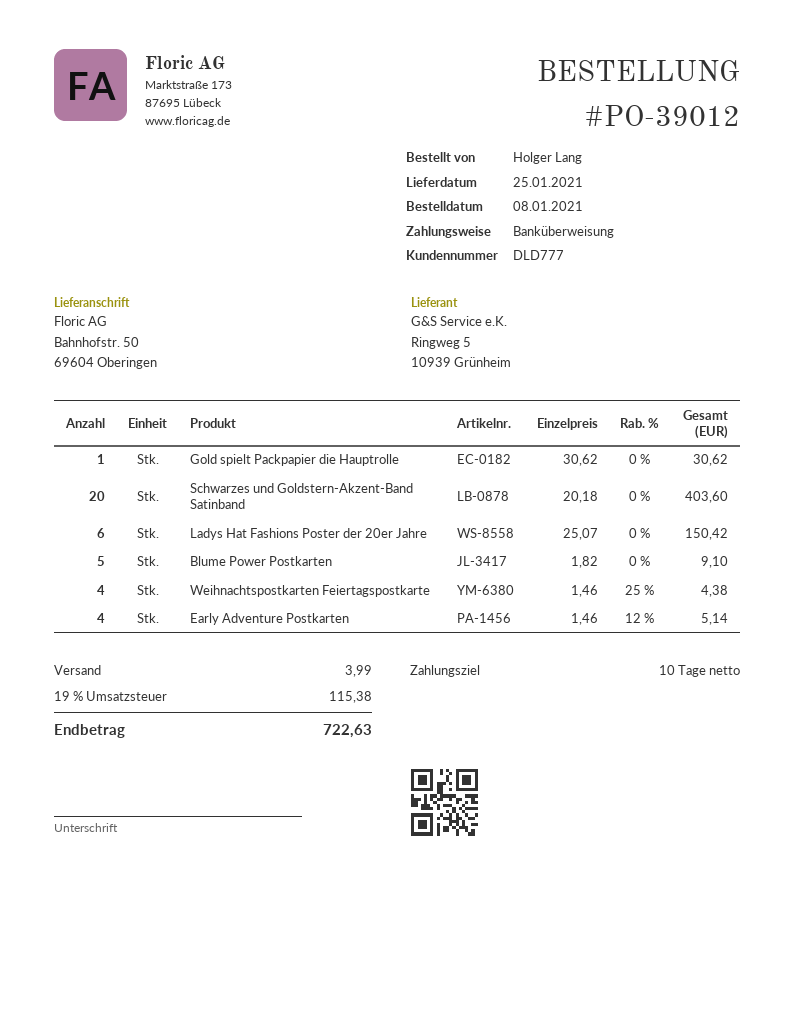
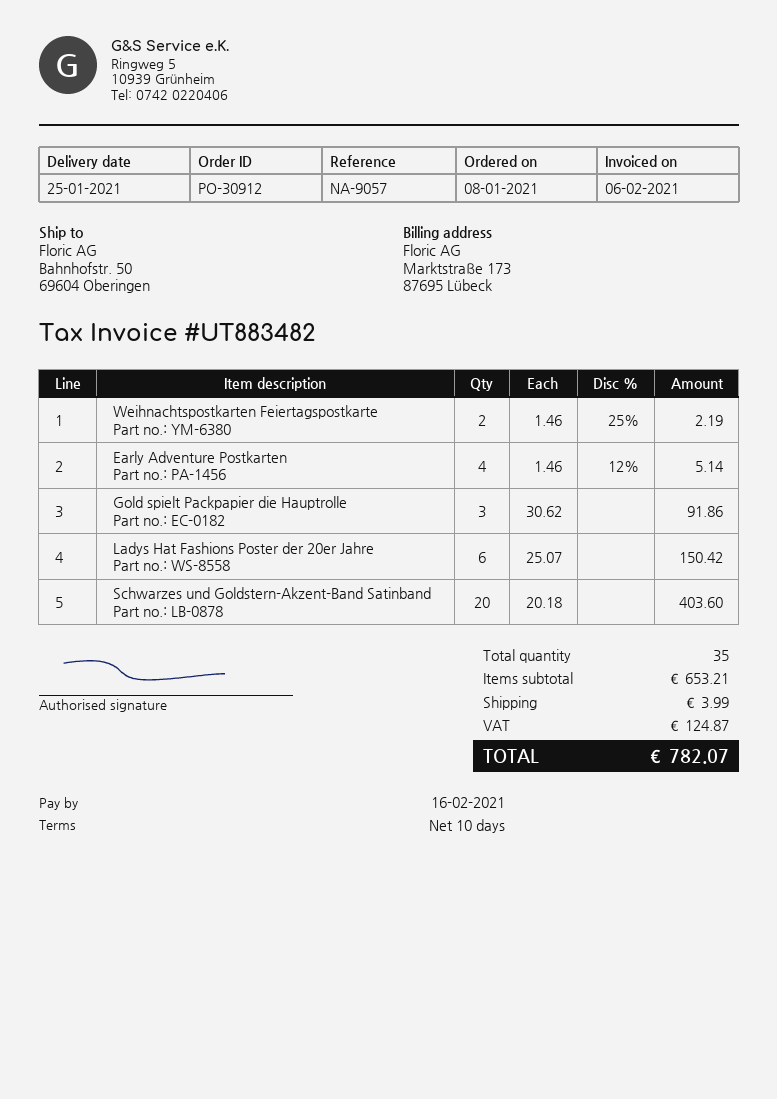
order number: PO-39012 -> PO-30912
Gold spielt Packpapier die Hauptrolle: 1 x 30.62 = 30.62 -> 3 x 30.62 = 91.86
Blume Power Postkarten: 5 x 1.82 = 9.10 -> none
Weihnachtspostkarten Feiertagspostkarte: 4 x 1.46 - 25% = 4.38 -> 2 x 1.46 - 25% = 2.19
tax: 115.38 -> 124.87
total: 722.63 -> 782.07

